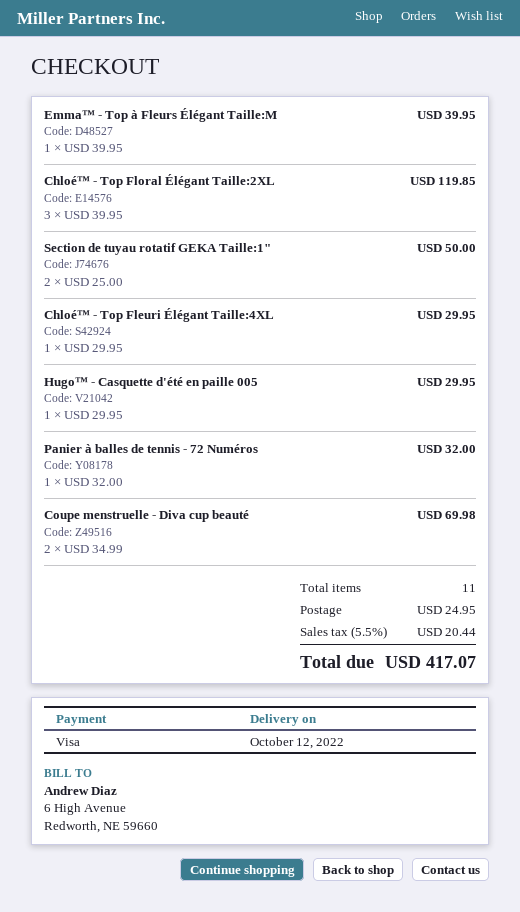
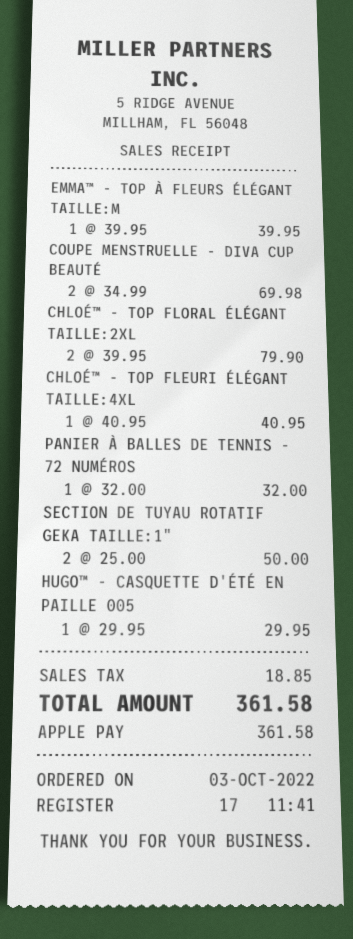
payment method: Visa -> Apple Pay
Chloé™ - Top Floral Élégant Taille:2XL: 3 x 39.95 = 119.85 -> 2 x 39.95 = 79.90
Chloé™ - Top Fleuri Élégant Taille:4XL: 1 x 29.95 = 29.95 -> 1 x 40.95 = 40.95
shipping: 24.95 -> none
tax: 20.44 -> 18.85
total: 417.07 -> 361.58

